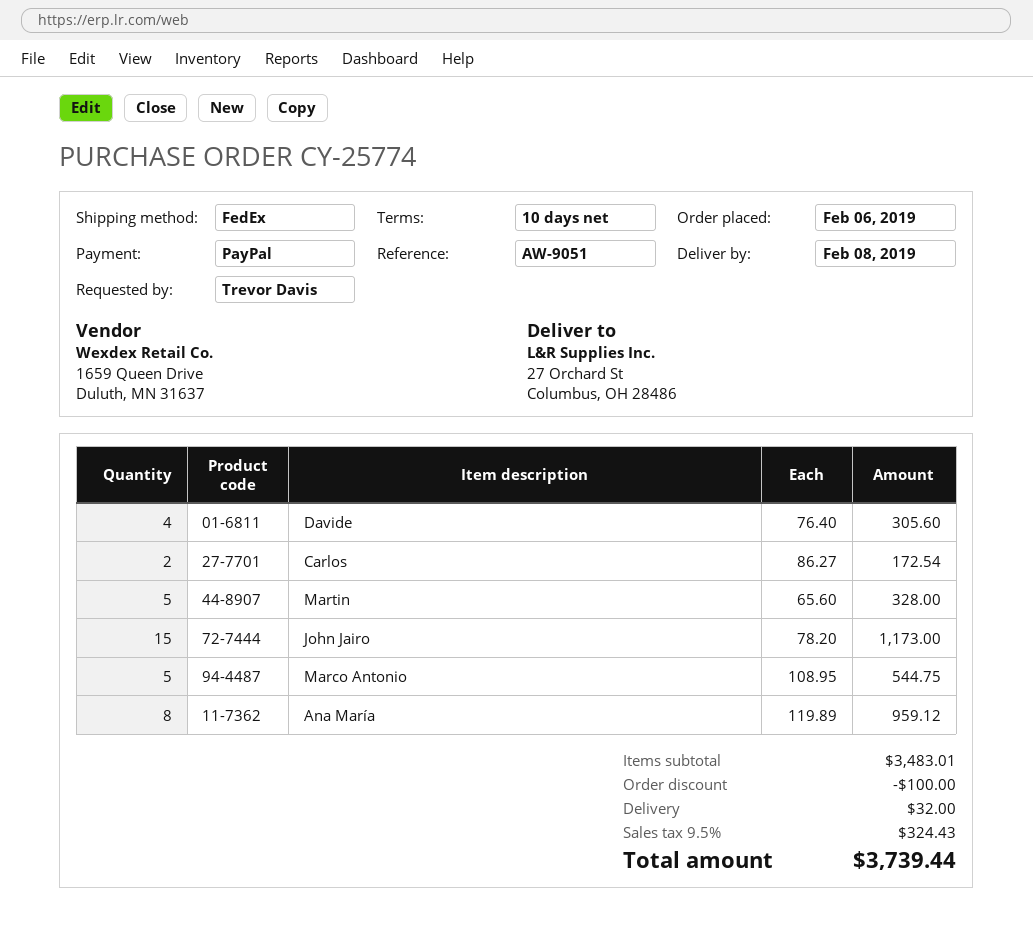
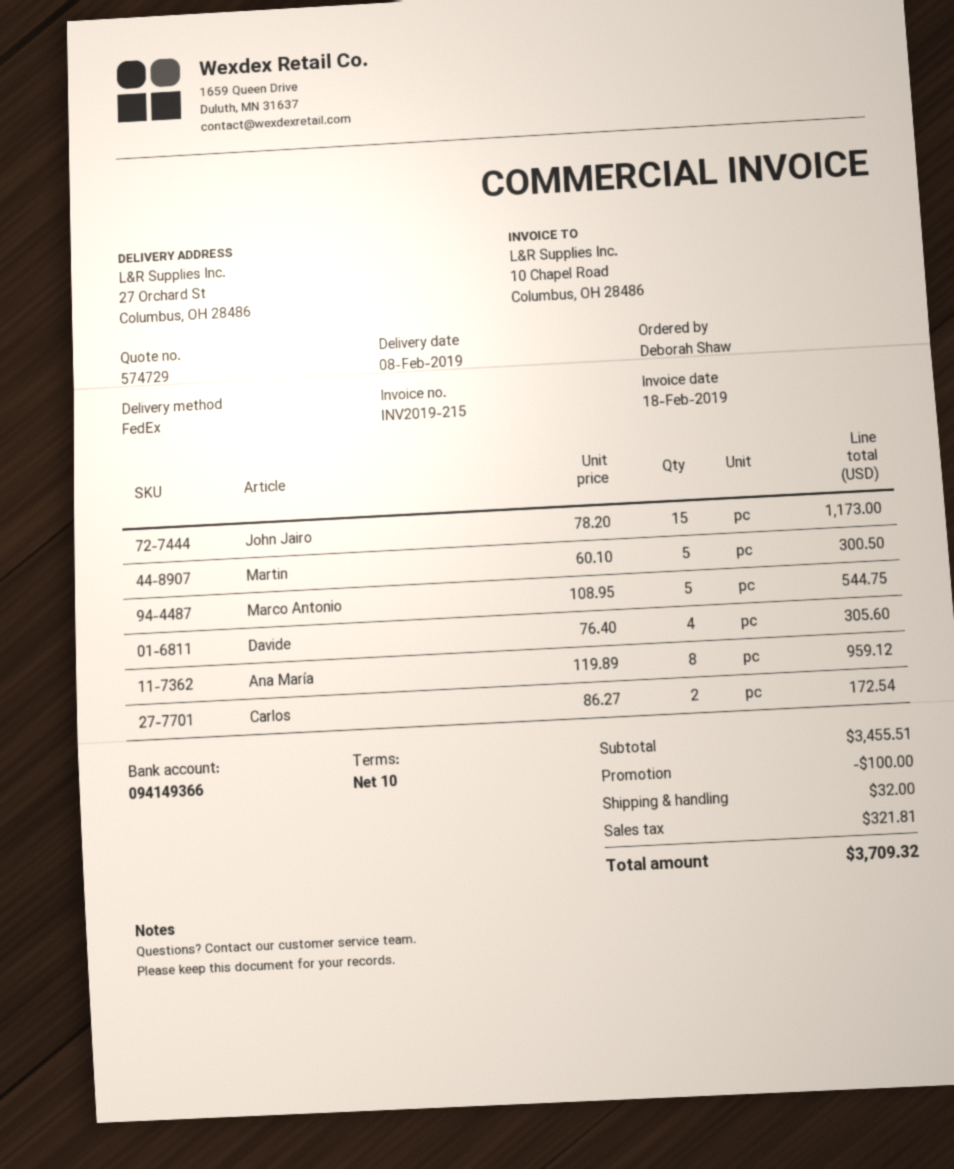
ordered by: Trevor Davis -> Deborah Shaw
Martin: 5 x 65.60 = 328.00 -> 5 x 60.10 = 300.50
subtotal: 3483.01 -> 3455.51
tax: 324.43 -> 321.81
total: 3739.44 -> 3709.32

